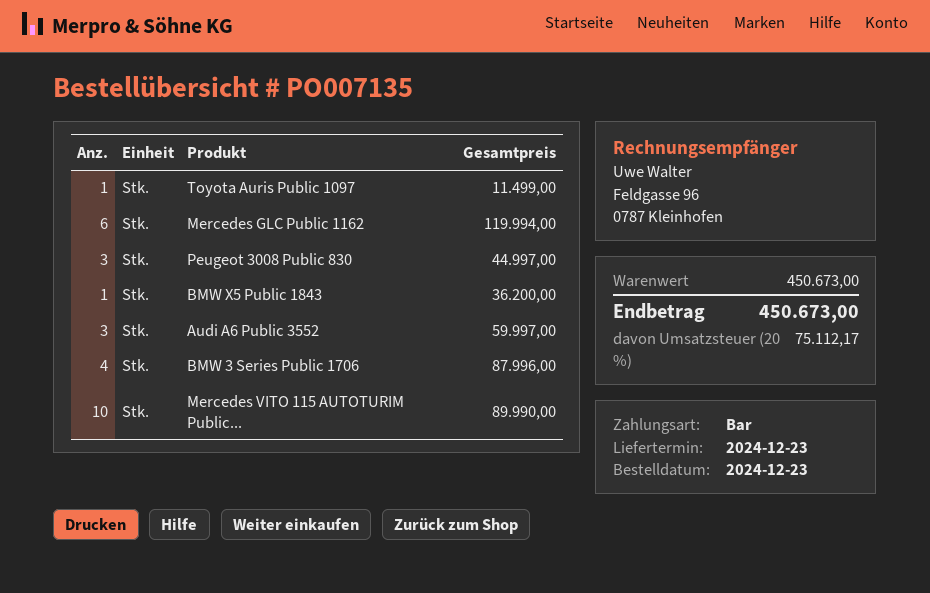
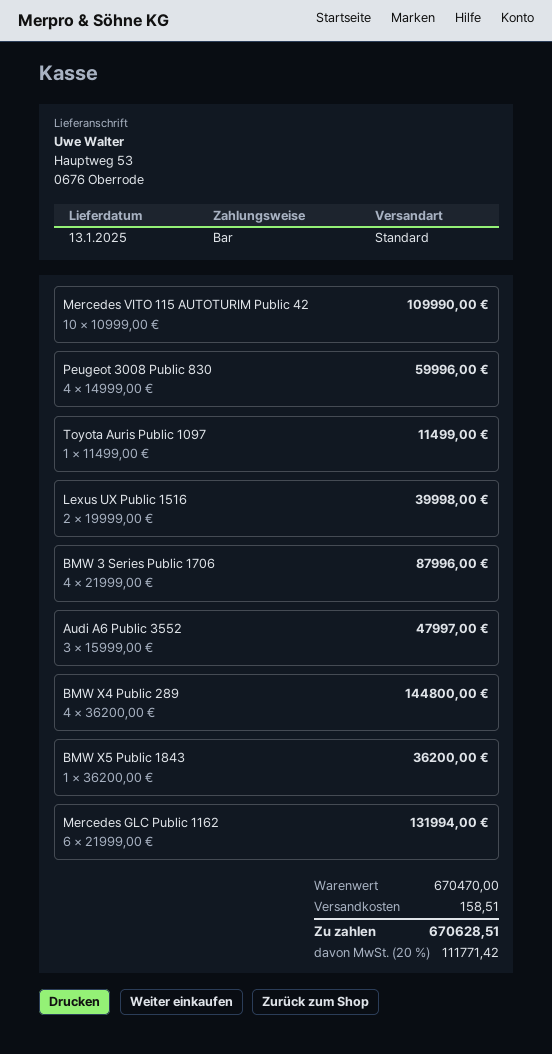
delivery date: 2024-12-23 -> 2025-01-13
Mercedes GLC Public 1162: 6 for 119994.00 -> 6 for 131994.00
Peugeot 3008 Public 830: 3 for 44997.00 -> 4 for 59996.00
Audi A6 Public 3552: 3 for 59997.00 -> 3 for 47997.00
Mercedes VITO 115 AUTOTURIM Public...: 10 for 89990.00 -> 10 for 109990.00
Lexus UX Public 1516: none -> 2 for 39998.00
BMW X4 Public 289: none -> 4 for 144800.00
subtotal: 450673.00 -> 670470.00
shipping: none -> 158.51
tax: 20% = 75112.17 -> 20% = 111771.42
total: 450673.00 -> 670628.51

